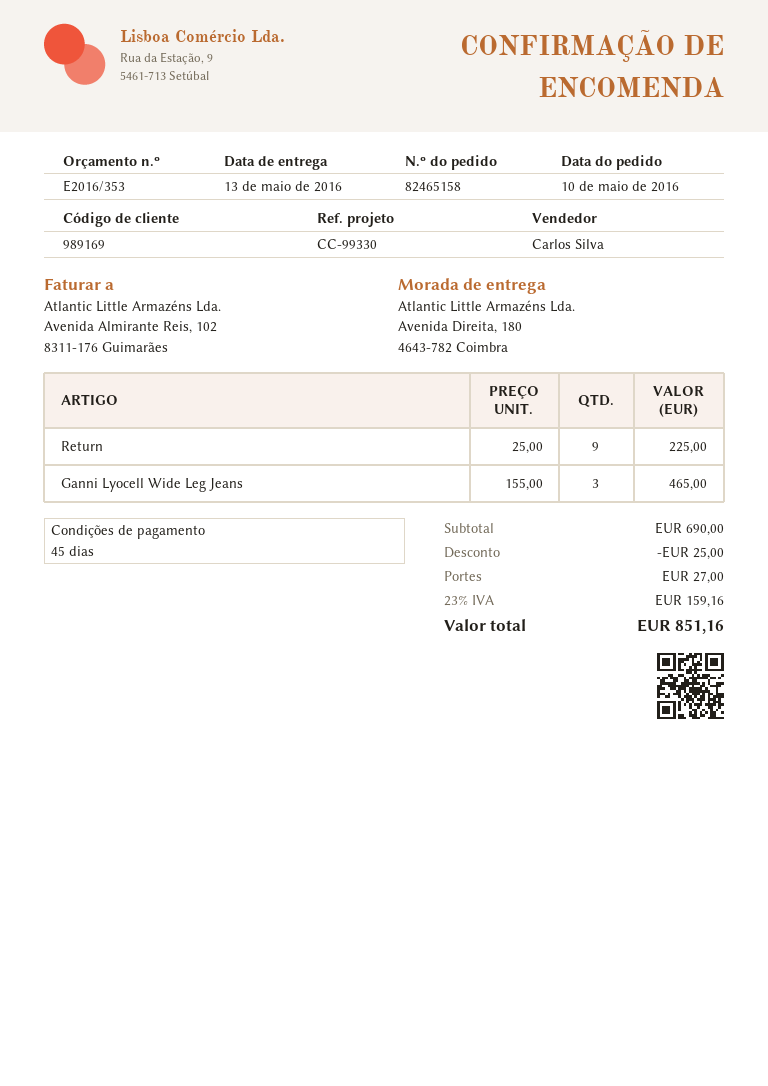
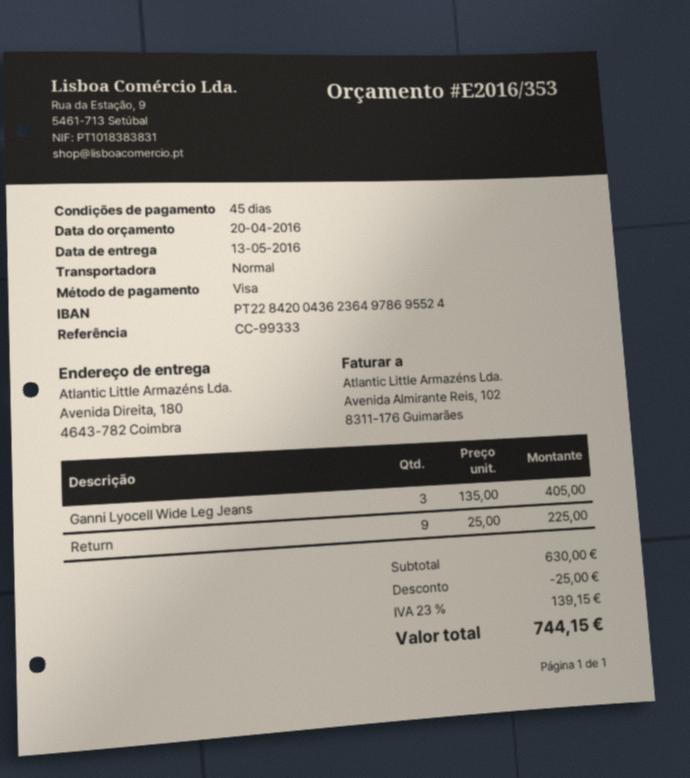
reference: CC-99330 -> CC-99333
Ganni Lyocell Wide Leg Jeans: 3 x 155.00 = 465.00 -> 3 x 135.00 = 405.00
subtotal: 690.00 -> 630.00
shipping: 27.00 -> none
tax: 23% = 159.16 -> 23% = 139.15
total: 851.16 -> 744.15

